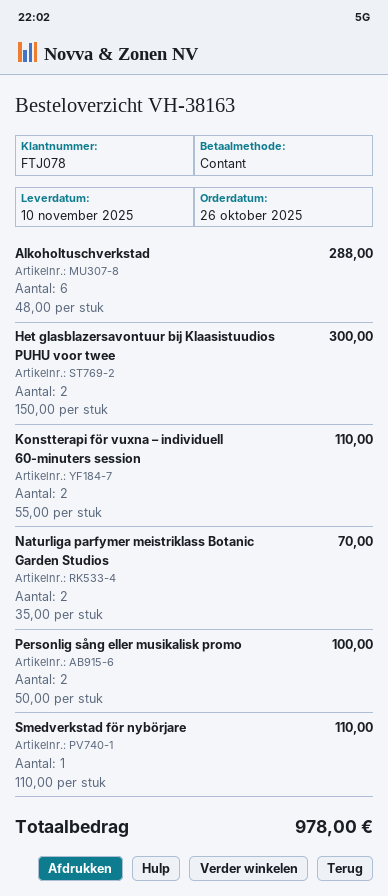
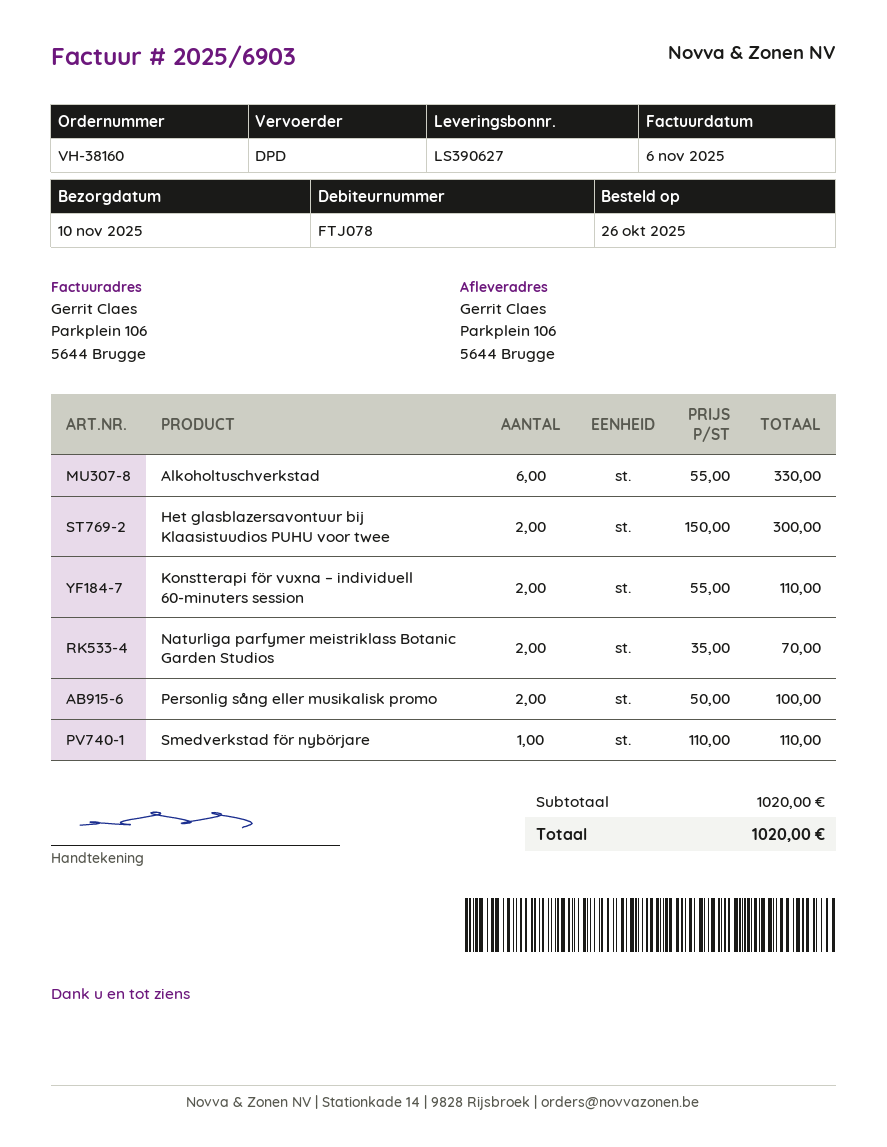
order number: VH-38163 -> VH-38160
Alkoholtuschverkstad: 6 x 48.00 = 288.00 -> 6 x 55.00 = 330.00
total: 978.00 -> 1020.00

